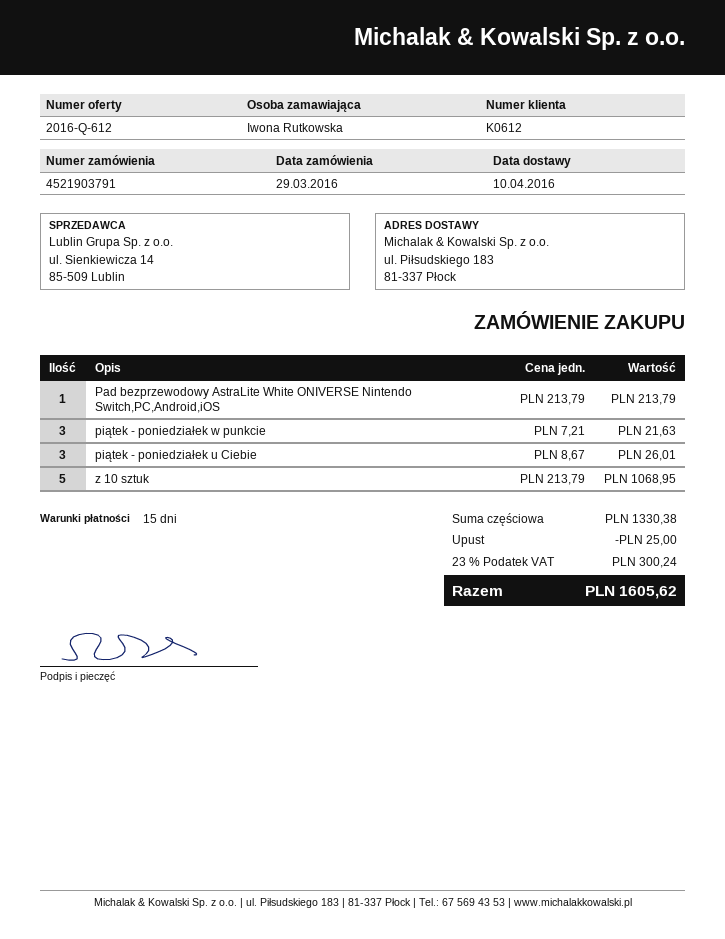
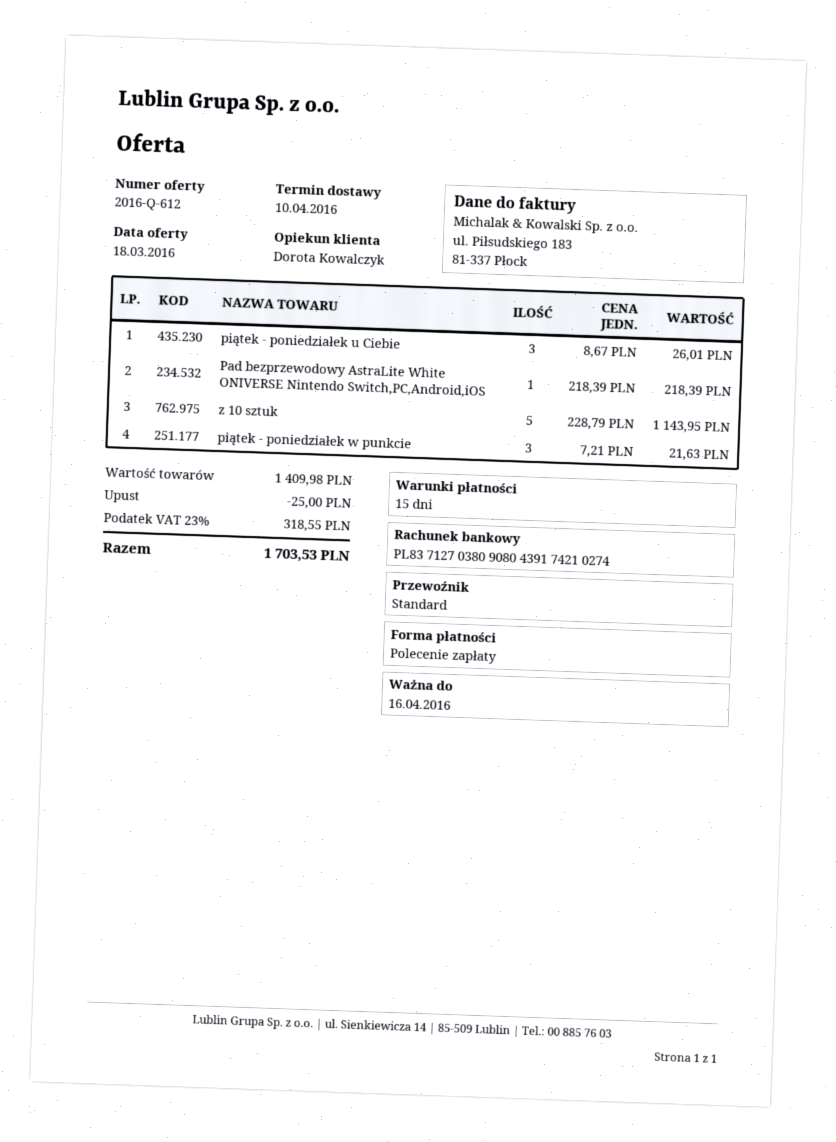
Pad bezprzewodowy AstraLite White ONIVERSE Nintendo Switch,PC,Android,iOS: 1 x 213.79 = 213.79 -> 1 x 218.39 = 218.39
z 10 sztuk: 5 x 213.79 = 1068.95 -> 5 x 228.79 = 1143.95
subtotal: 1330.38 -> 1409.98
tax: 23% = 300.24 -> 23% = 318.55
total: 1605.62 -> 1703.53

